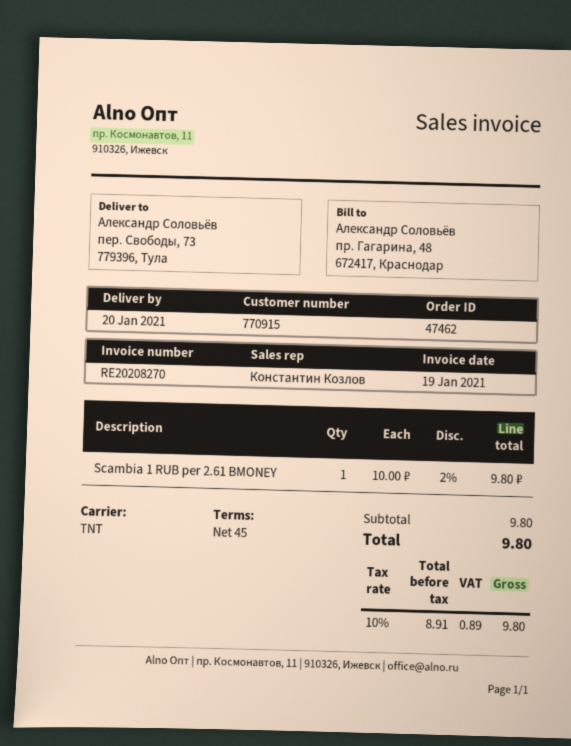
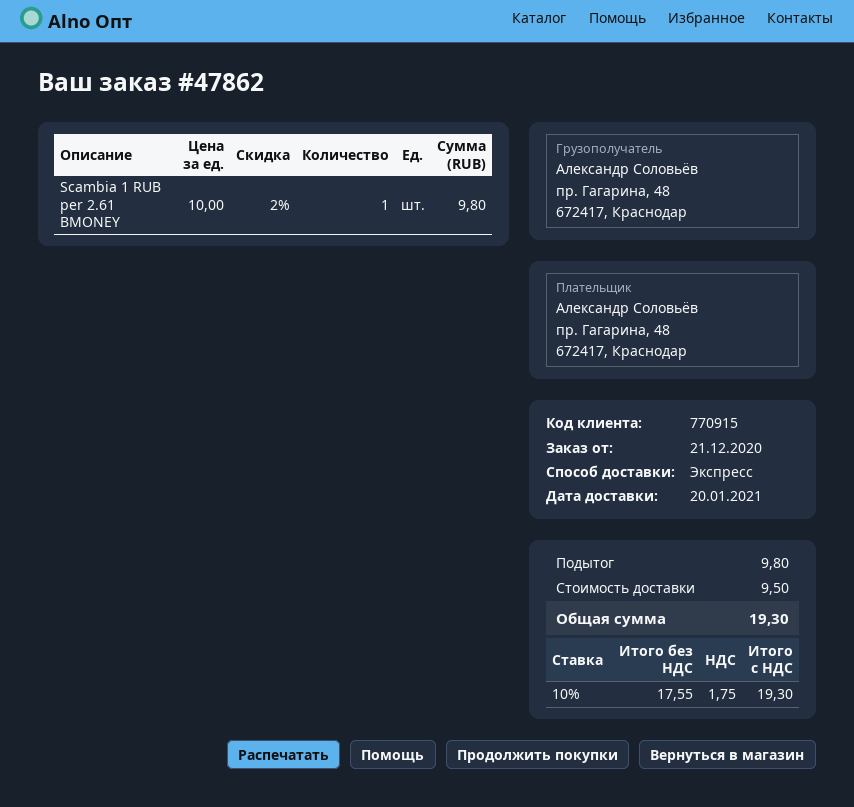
order number: 47462 -> 47862
shipping method: TNT -> express
ship to: пер. Свободы, 73, 779396, Тула -> пр. Гагарина, 48, 672417, Краснодар
shipping: none -> 9.50
net: 8.91 -> 17.55
tax: 10% = 0.89 -> 10% = 1.75
total: 9.80 -> 19.30

